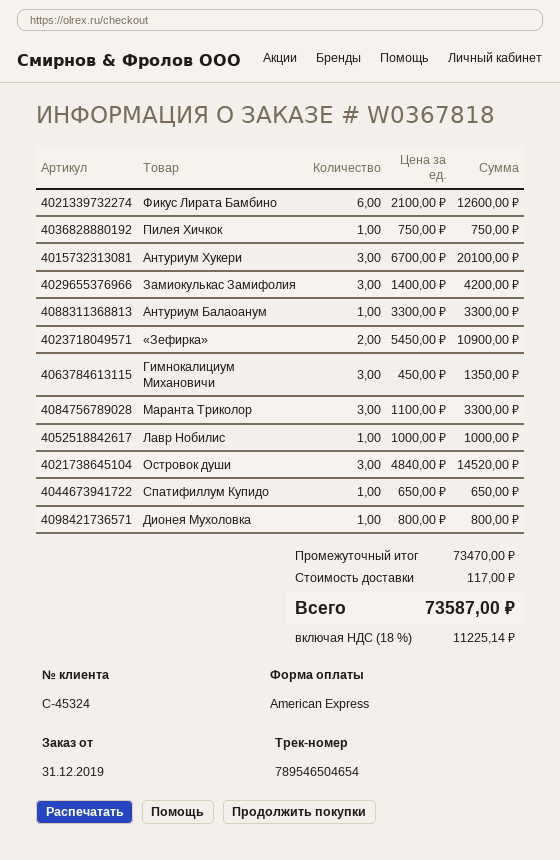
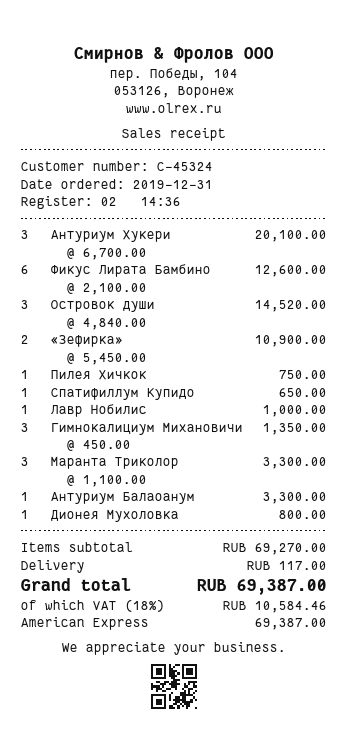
Замиокулькас Замифолия: 3 x 1400.00 = 4200.00 -> none
subtotal: 73470.00 -> 69270.00
tax: 18% = 11225.14 -> 18% = 10584.46
total: 73587.00 -> 69387.00

